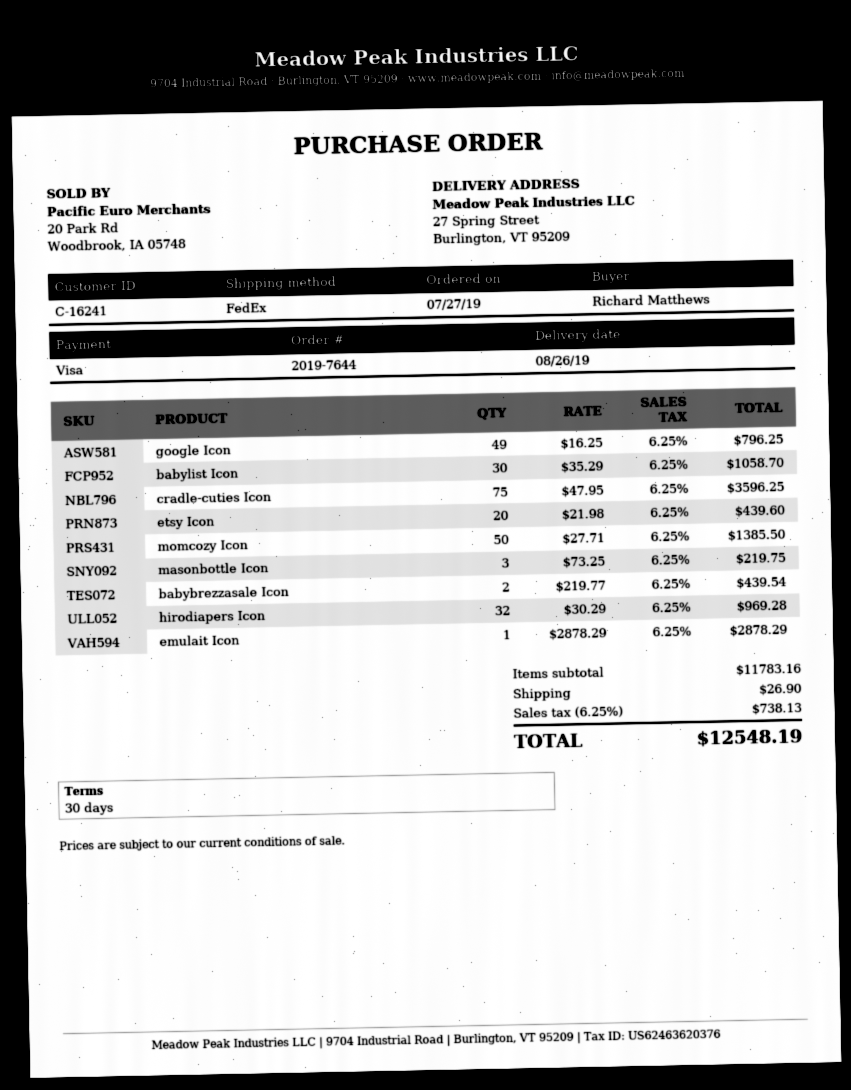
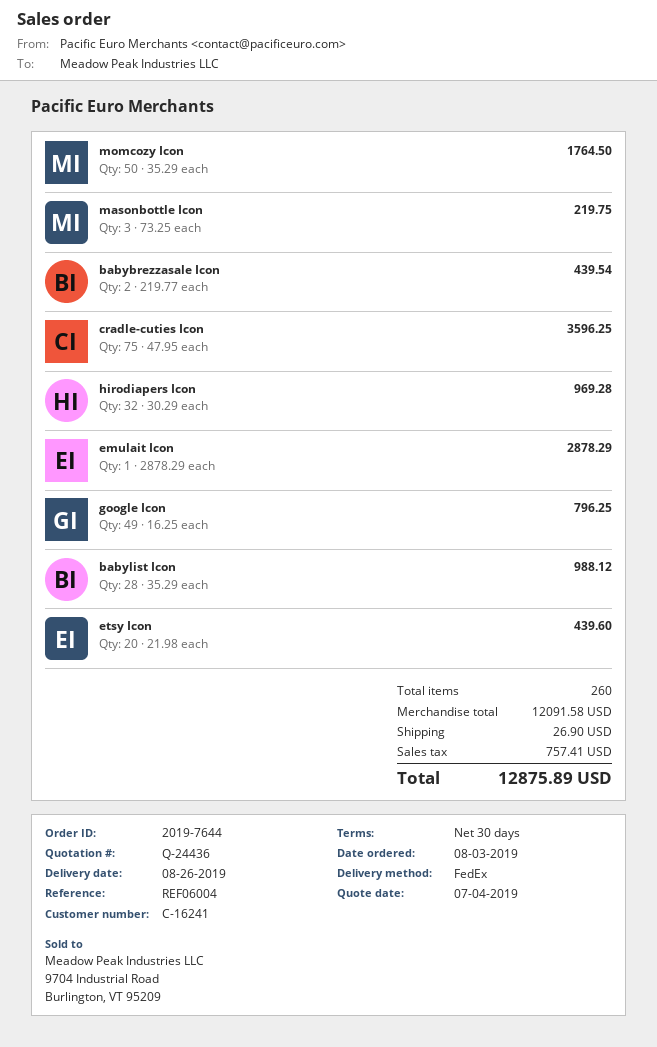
order date: 2019-07-27 -> 2019-08-03
babylist Icon: 30 x 35.29 = 1058.70 -> 28 x 35.29 = 988.12
momcozy Icon: 50 x 27.71 = 1385.50 -> 50 x 35.29 = 1764.50
subtotal: 11783.16 -> 12091.58
tax: 738.13 -> 757.41
total: 12548.19 -> 12875.89

